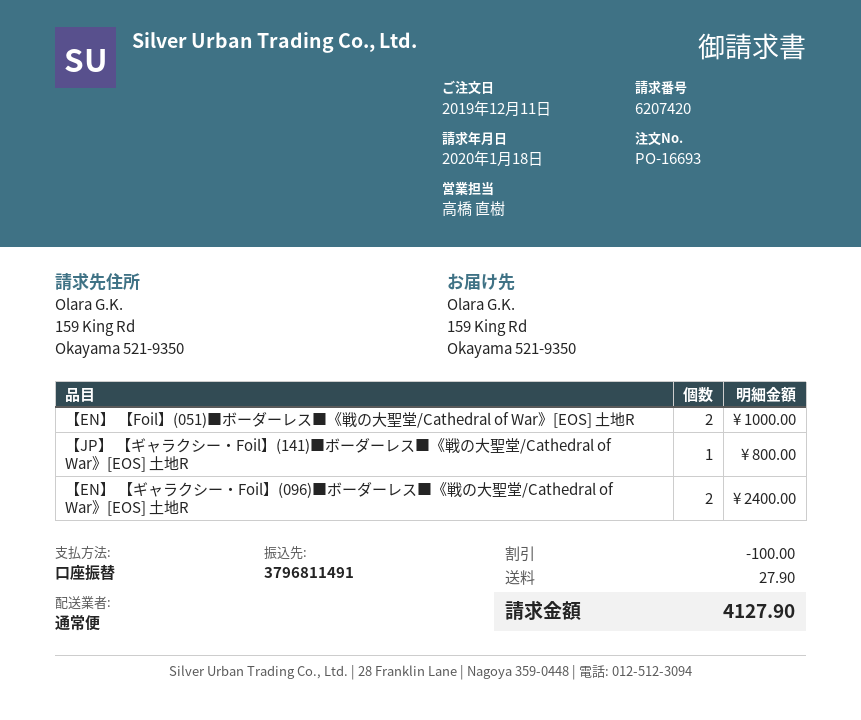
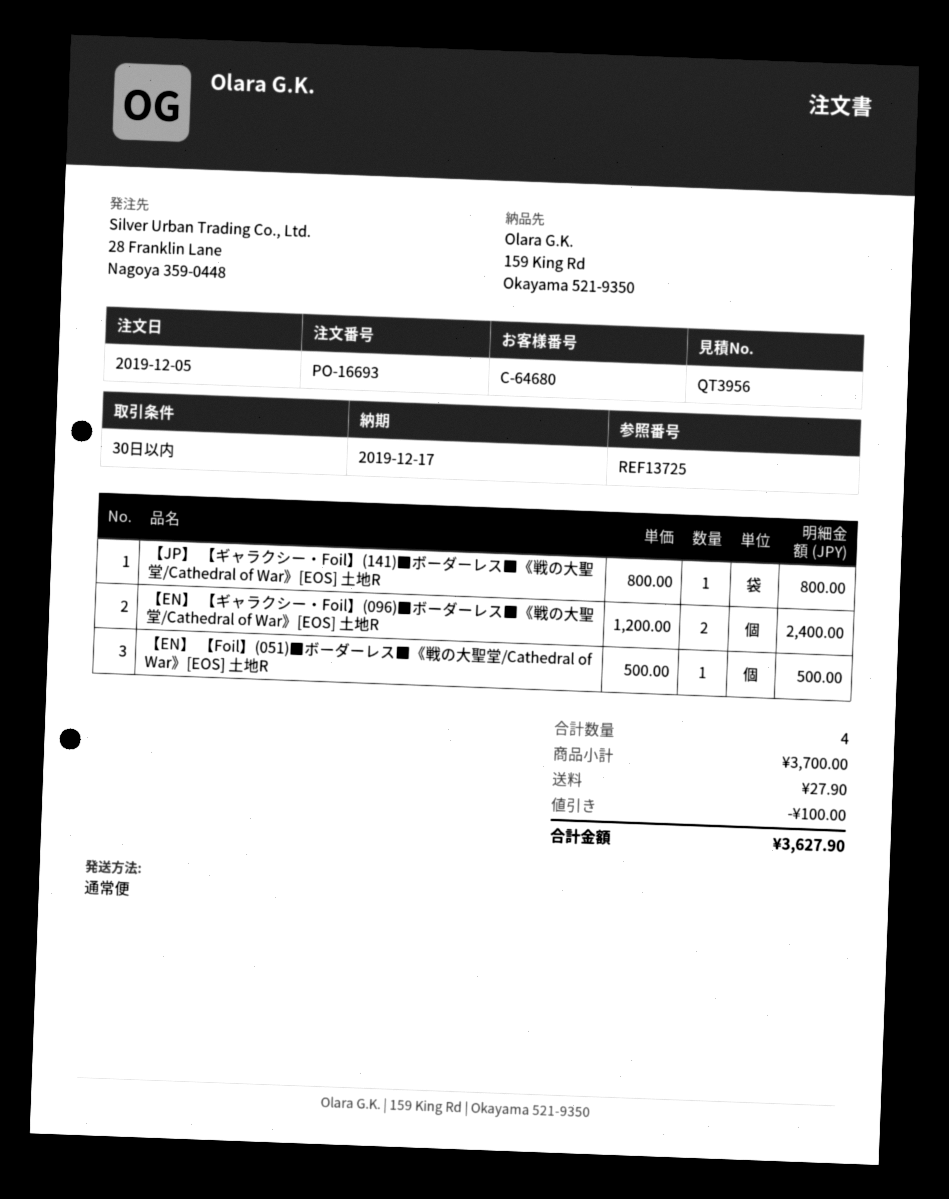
order date: 2019-12-11 -> 2019-12-05
【EN】 【Foil】(051)■ボーダーレス■《戦の大聖堂/Cathedral of War》[EOS] 土地R: 2 for 1000.00 -> 1 for 500.00
total: 4127.90 -> 3627.90

